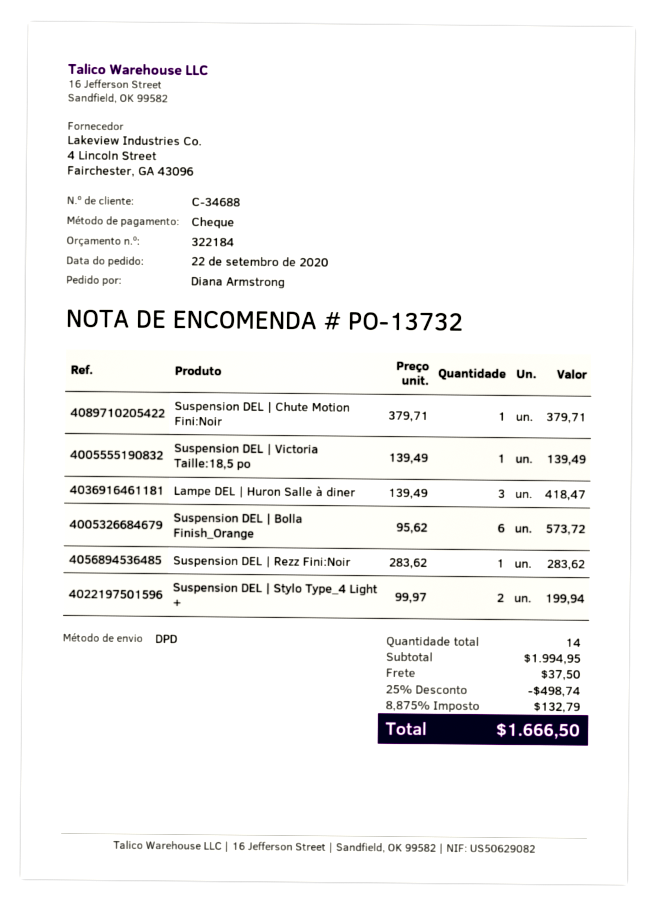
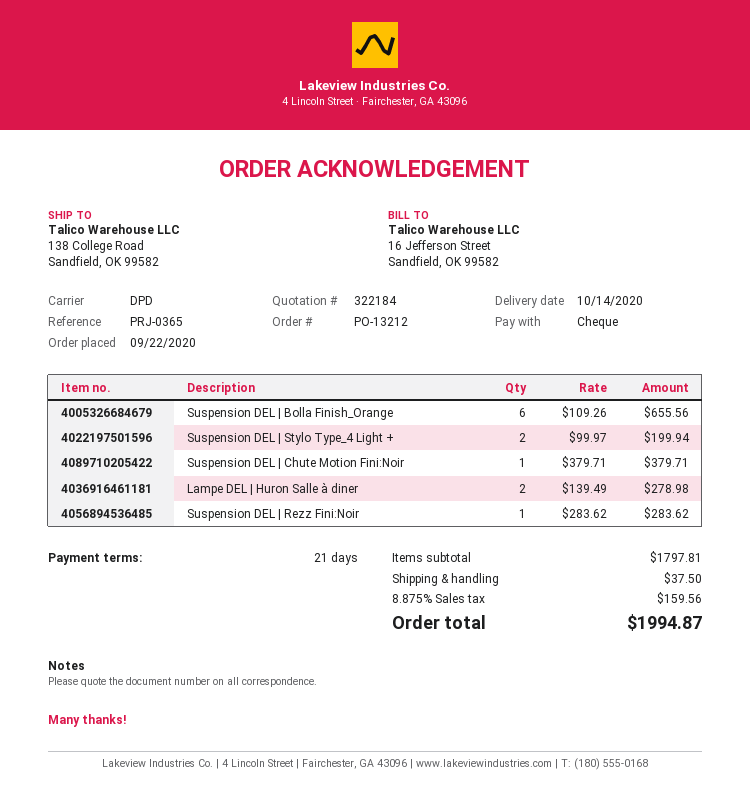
order number: PO-13732 -> PO-13212
Suspension DEL | Victoria Taille:18,5 po: 1 x 139.49 = 139.49 -> none
Lampe DEL | Huron Salle à diner: 3 x 139.49 = 418.47 -> 2 x 139.49 = 278.98
Suspension DEL | Bolla Finish_Orange: 6 x 95.62 = 573.72 -> 6 x 109.26 = 655.56
subtotal: 1994.95 -> 1797.81
discount: 25% = 498.74 -> none
tax: 8.875% = 132.79 -> 8.875% = 159.56
total: 1666.50 -> 1994.87

